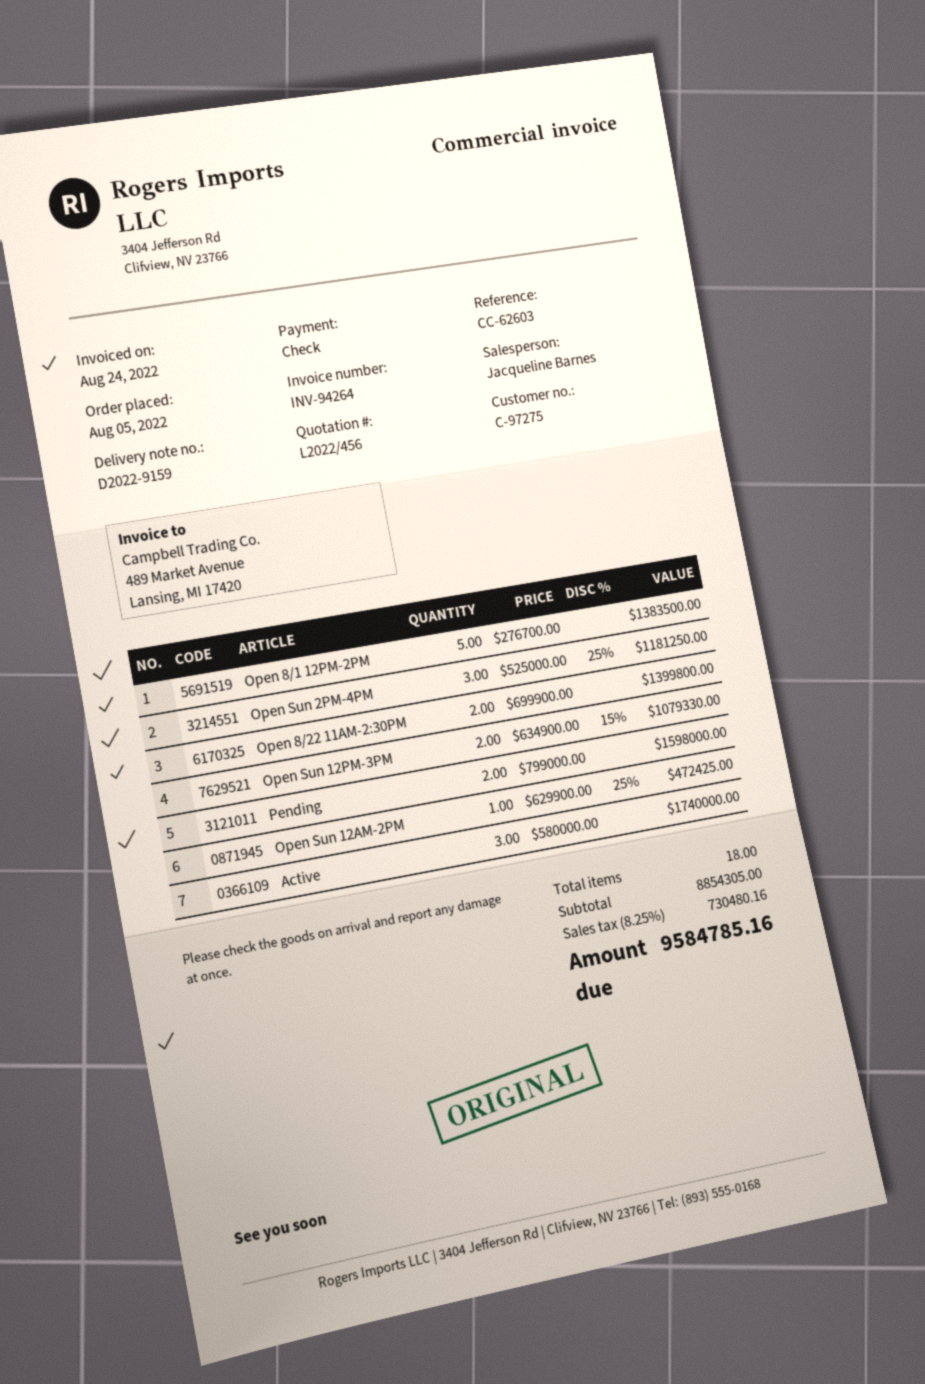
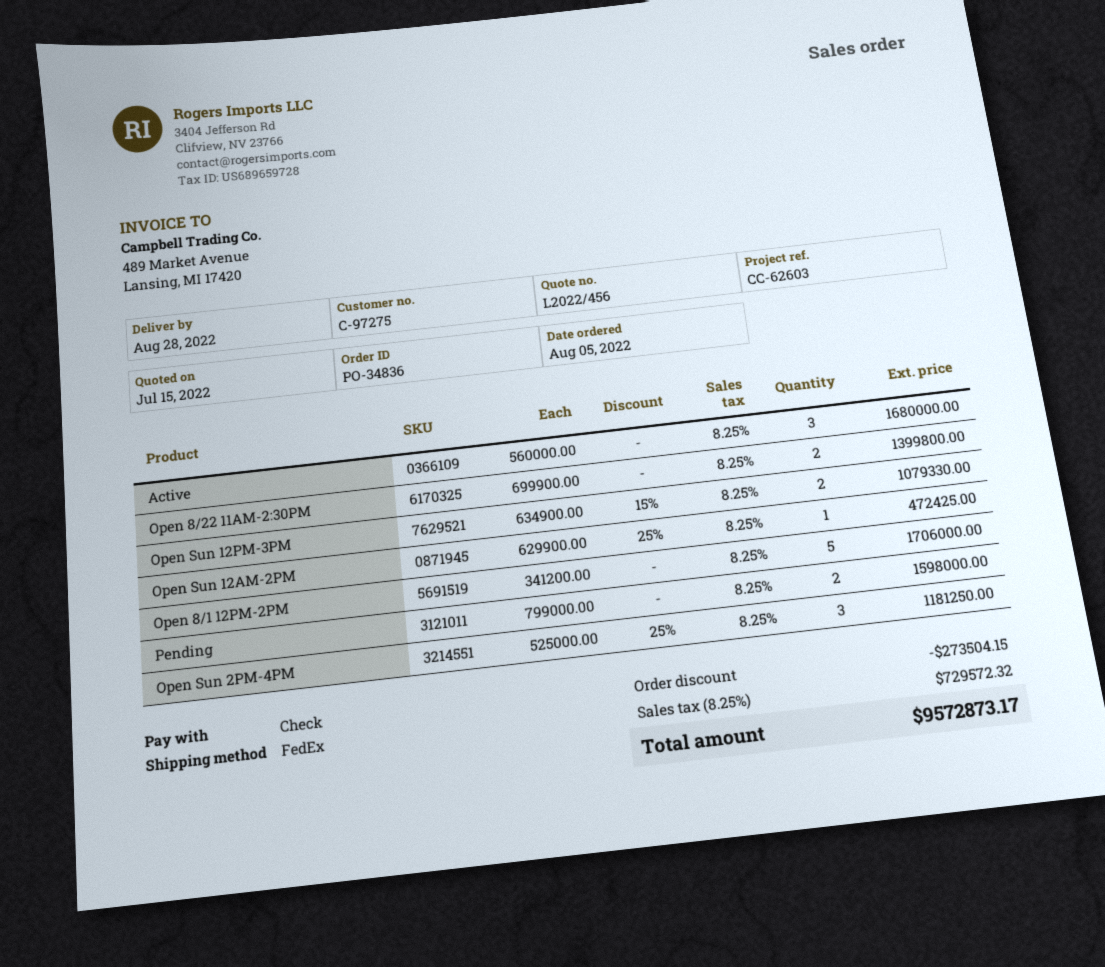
Open 8/1 12PM-2PM: 5 x 276700.00 = 1383500.00 -> 5 x 341200.00 = 1706000.00
Active: 3 x 580000.00 = 1740000.00 -> 3 x 560000.00 = 1680000.00
discount: none -> 273504.15
tax: 8.25% = 730480.16 -> 8.25% = 729572.32
total: 9584785.16 -> 9572873.17

